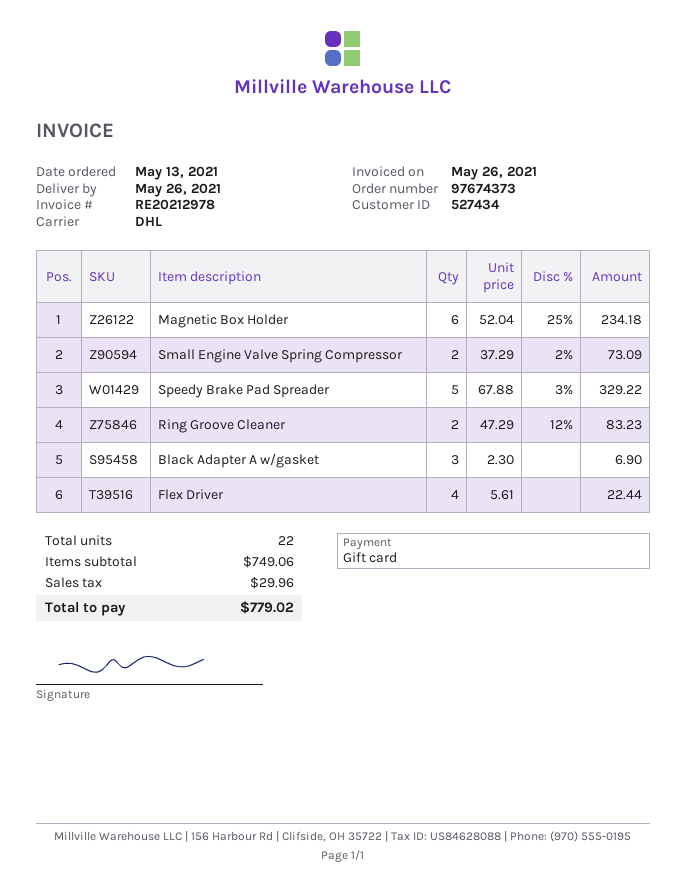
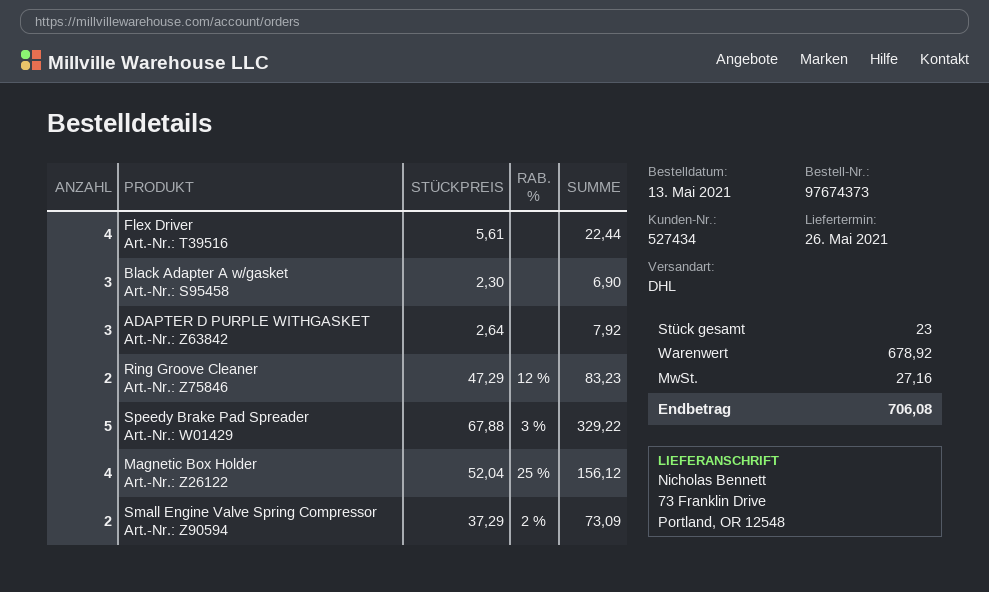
Magnetic Box Holder: 6 x 52.04 - 25% = 234.18 -> 4 x 52.04 - 25% = 156.12
ADAPTER D PURPLE WITHGASKET: none -> 3 x 2.64 = 7.92
total quantity: 22 -> 23
subtotal: 749.06 -> 678.92
tax: 29.96 -> 27.16
total: 779.02 -> 706.08

